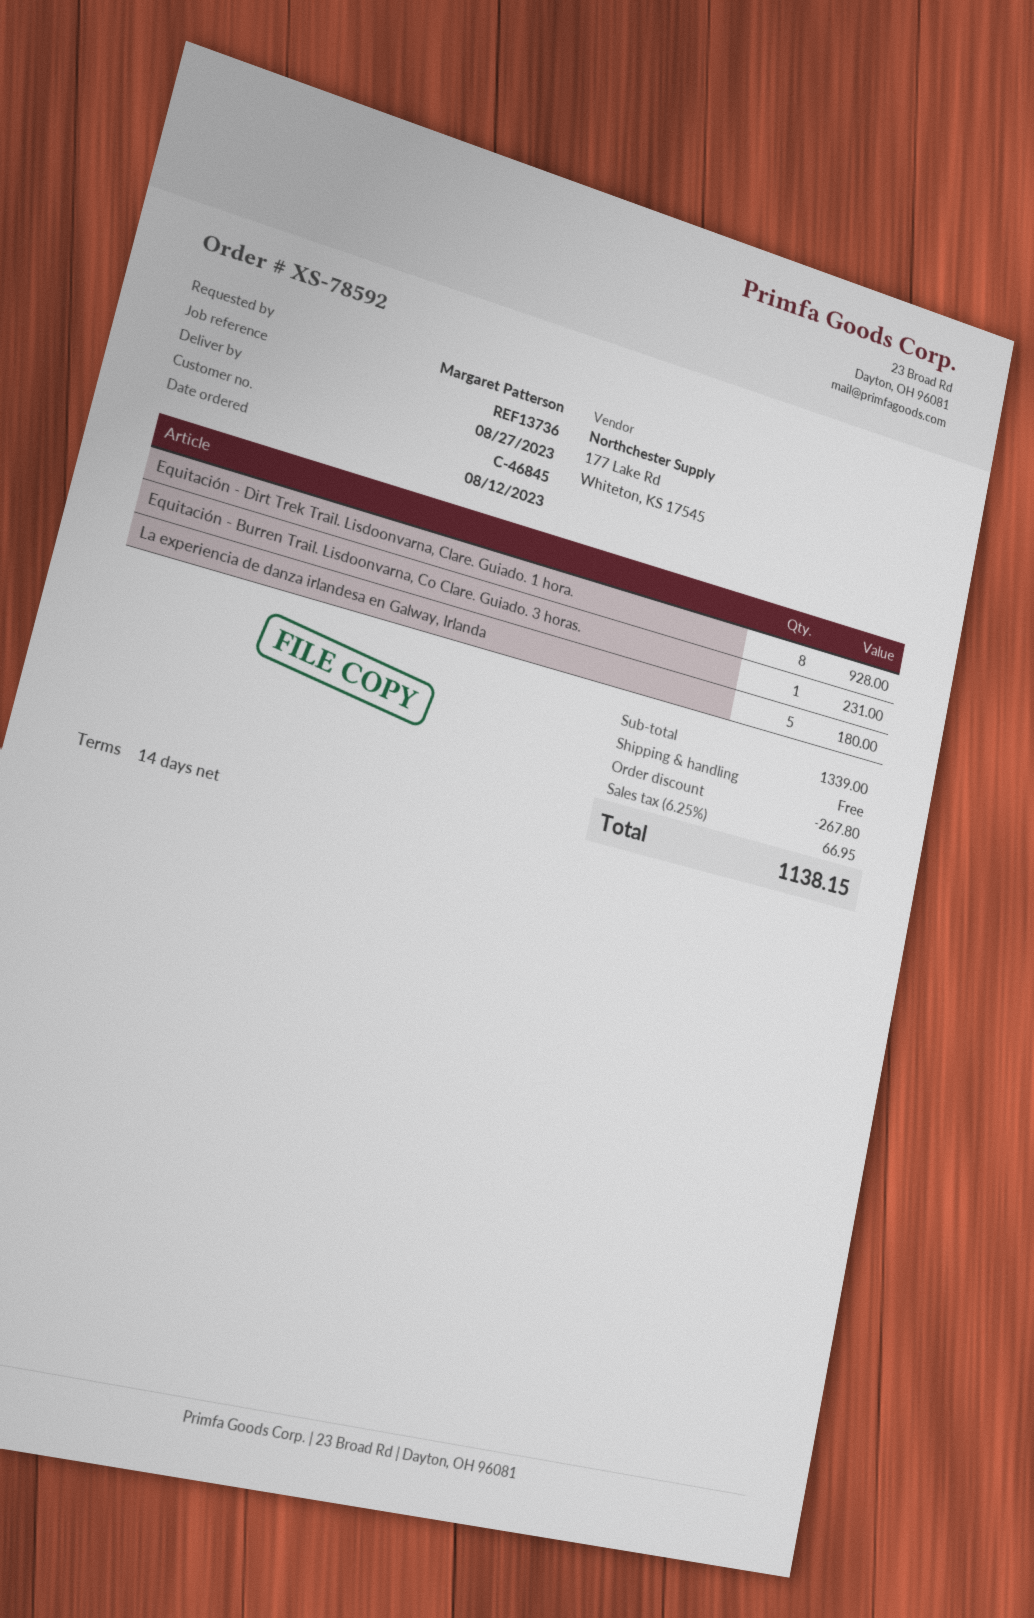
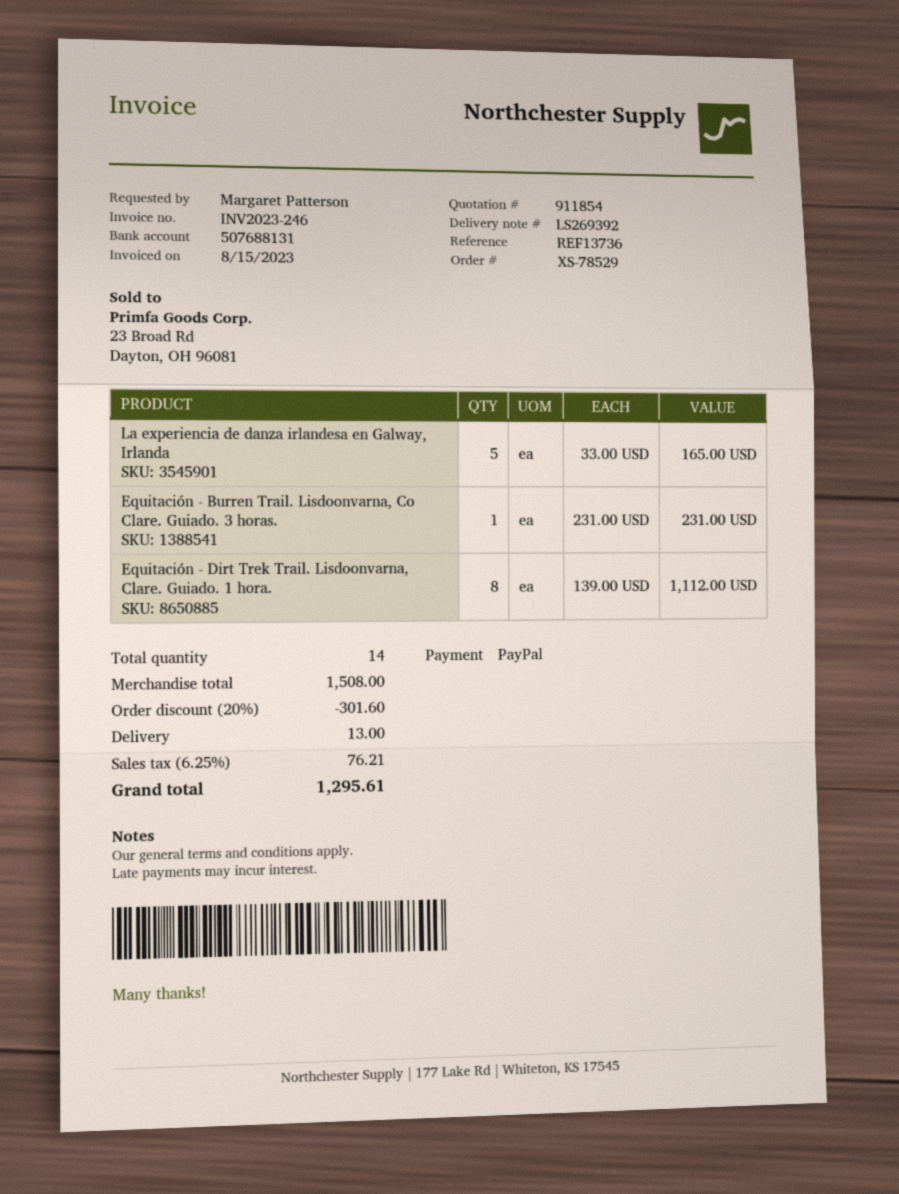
order number: XS-78592 -> XS-78529
Equitación - Dirt Trek Trail. Lisdoonvarna, Clare. Guiado. 1 hora.: 8 for 928.00 -> 8 for 1112.00
La experiencia de danza irlandesa en Galway, Irlanda: 5 for 180.00 -> 5 for 165.00
subtotal: 1339.00 -> 1508.00
discount: 267.80 -> 301.60
shipping: 0.00 -> 13.00
tax: 6.25% = 66.95 -> 6.25% = 76.21
total: 1138.15 -> 1295.61

